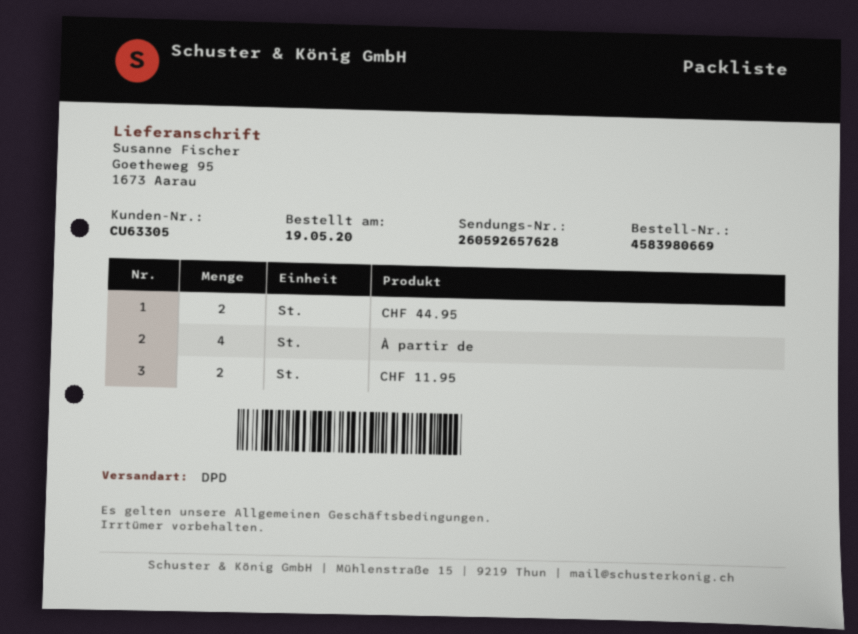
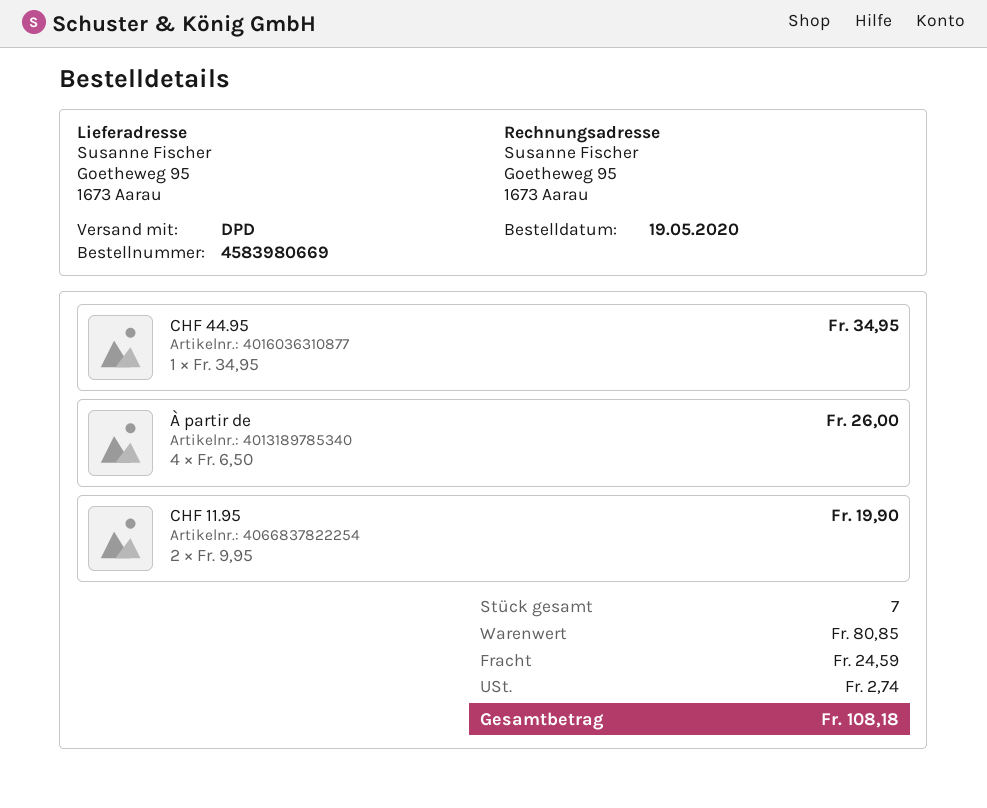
CHF 44.95: 2 -> 1

